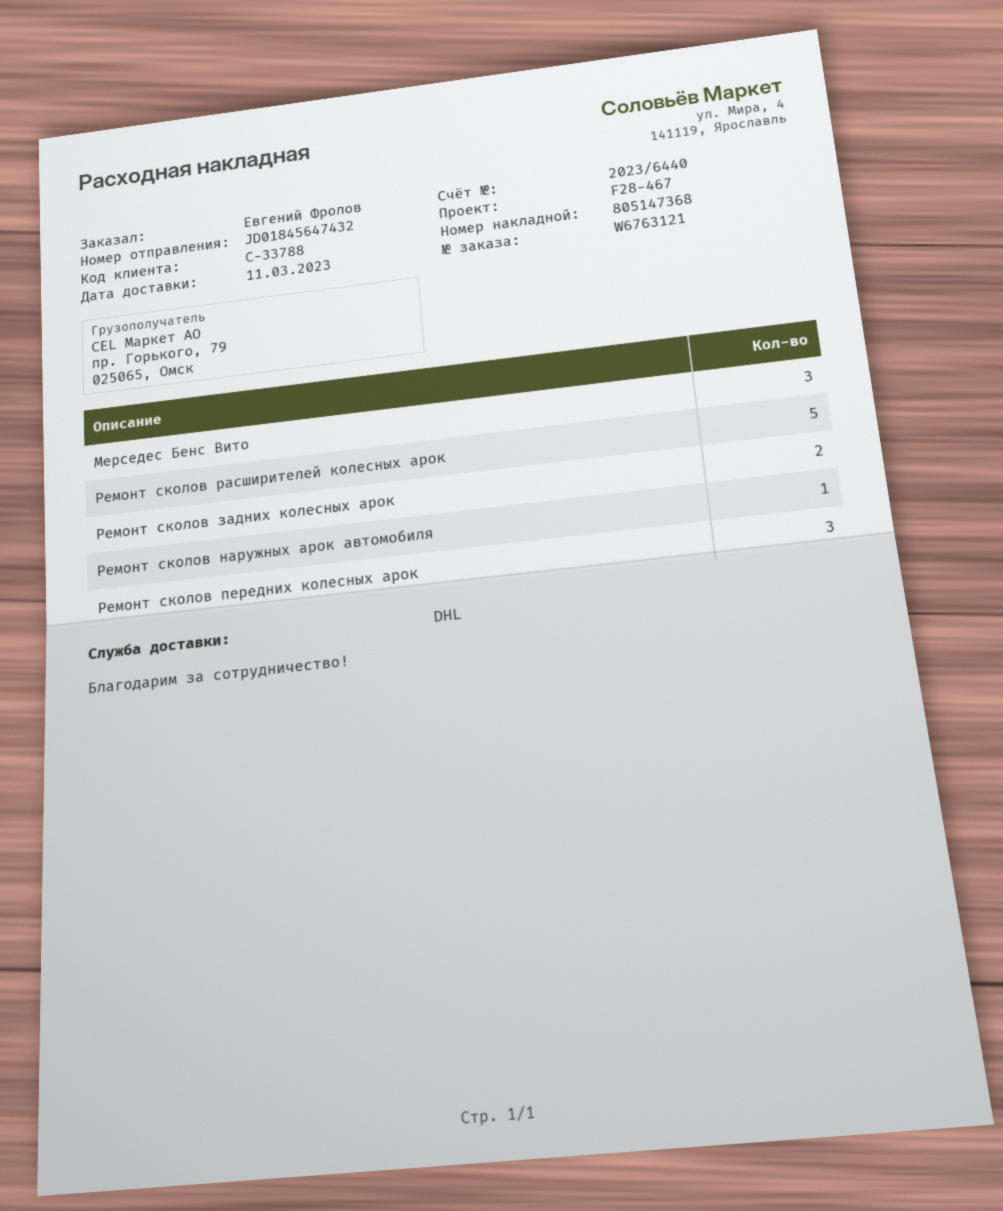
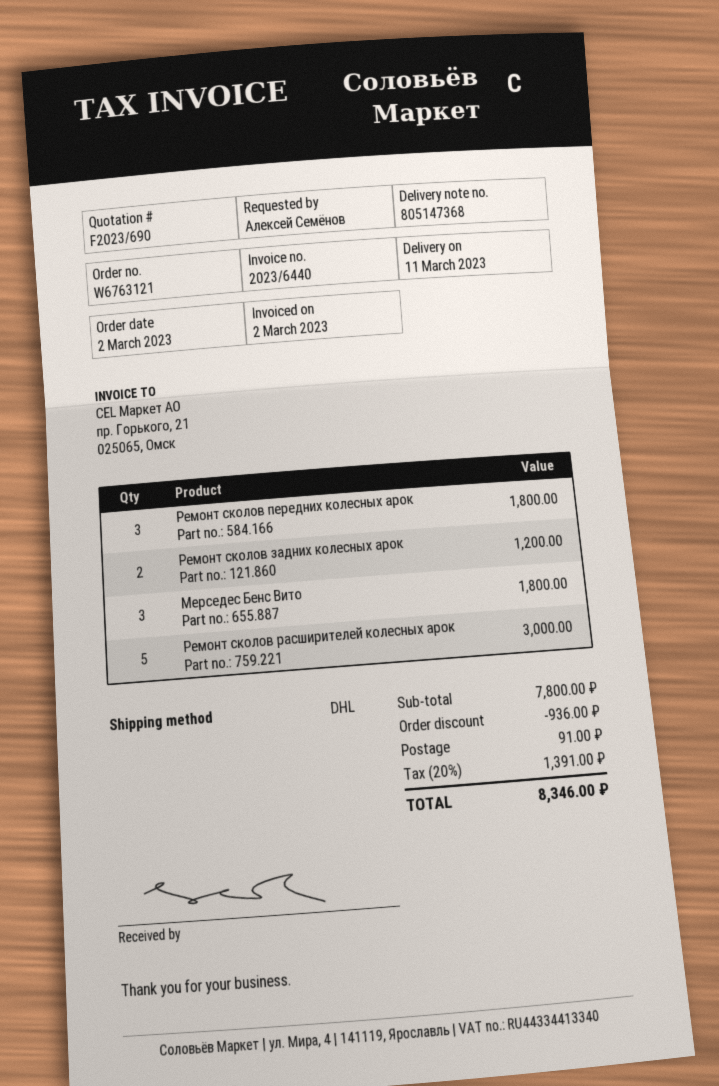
ordered by: Евгений Фролов -> Алексей Семёнов
Ремонт сколов наружных арок автомобиля: 1 -> none

